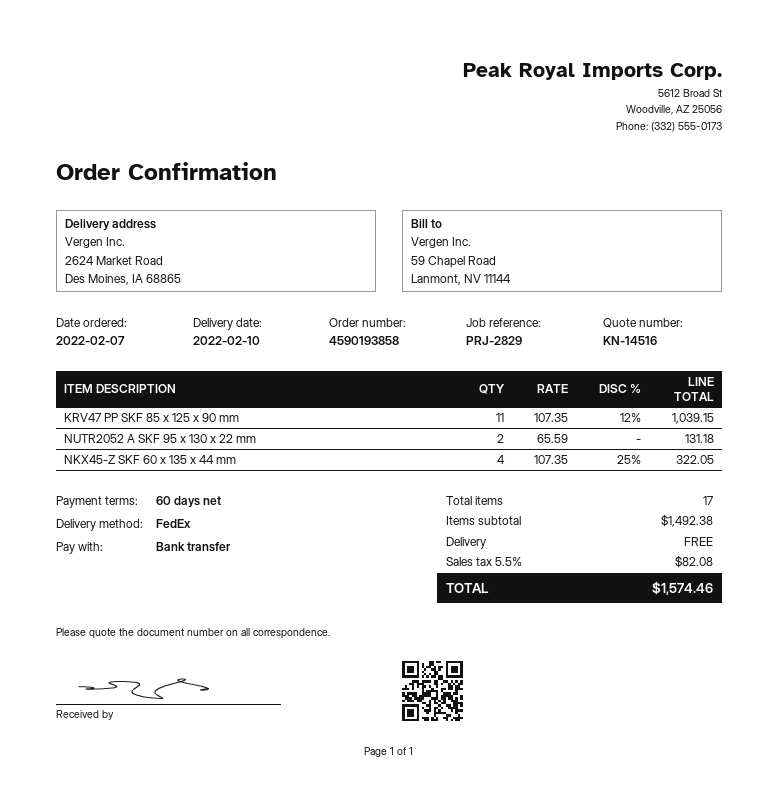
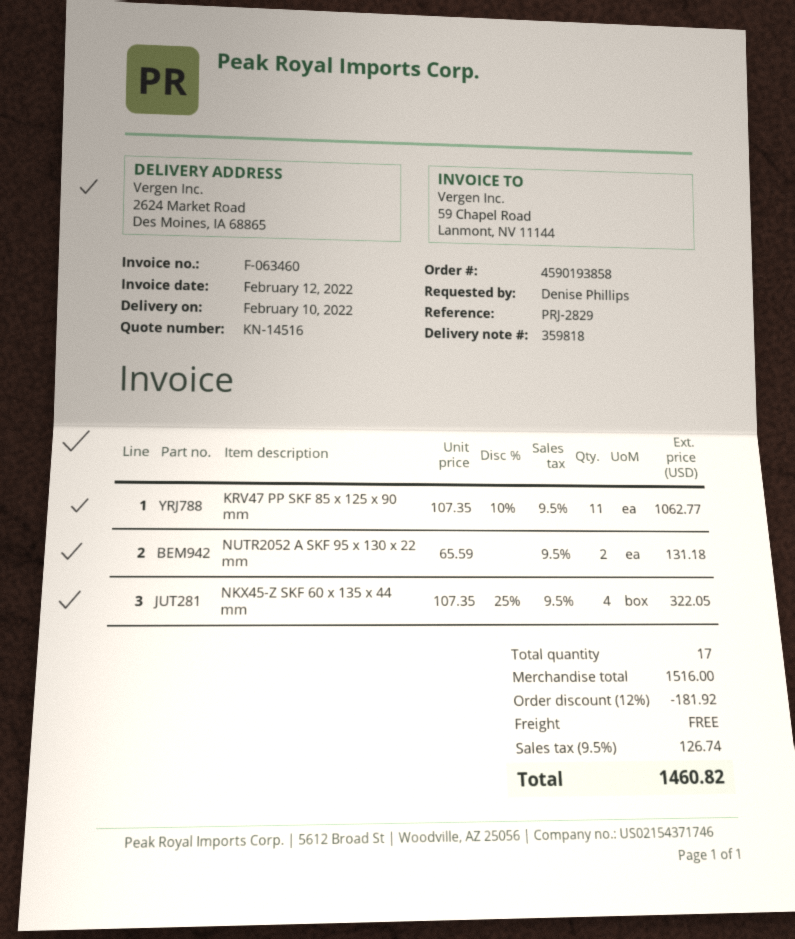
KRV47 PP SKF 85 x 125 x 90 mm: 11 x 107.35 - 12% = 1039.15 -> 11 x 107.35 - 10% = 1062.77
subtotal: 1492.38 -> 1516.00
discount: none -> 12% = 181.92
tax: 5.5% = 82.08 -> 9.5% = 126.74
total: 1574.46 -> 1460.82

